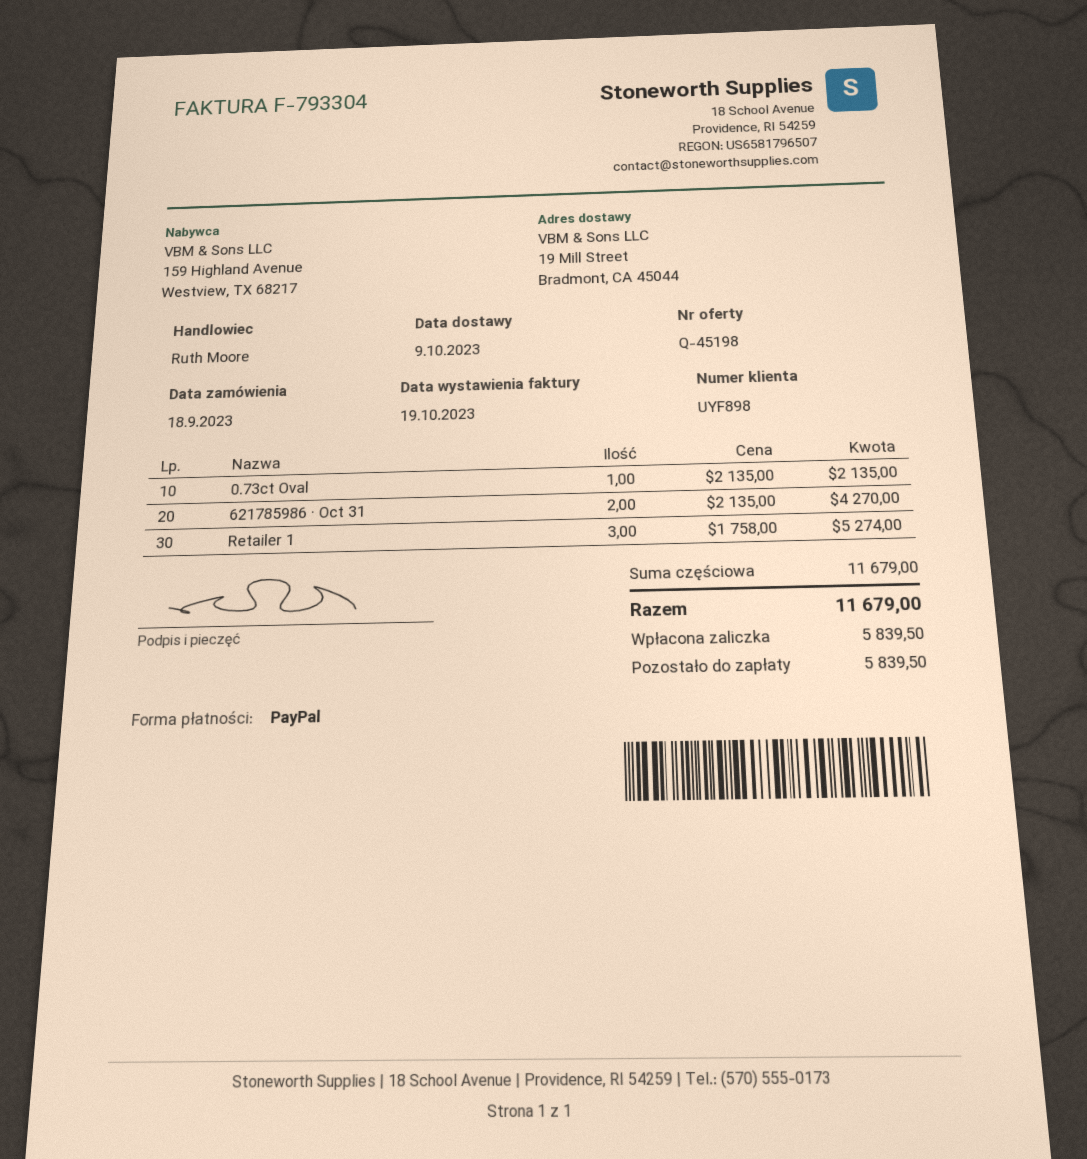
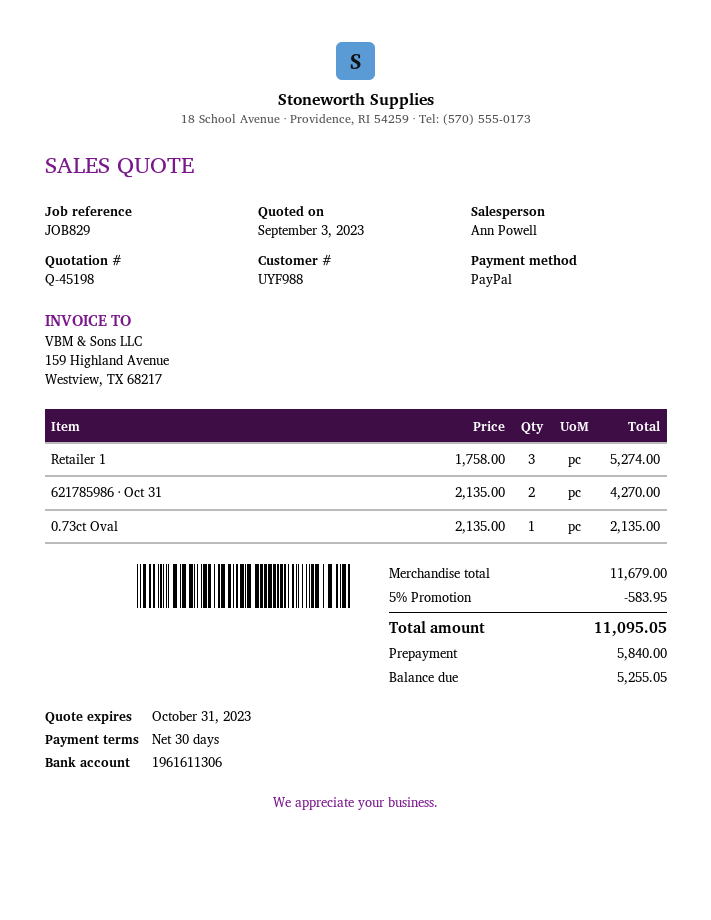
customer number: UYF898 -> UYF988
sales rep: Ruth Moore -> Ann Powell
discount: none -> 5% = 583.95
total: 11679.00 -> 11095.05
deposit: 5839.50 -> 5840.00
balance: 5839.50 -> 5255.05

